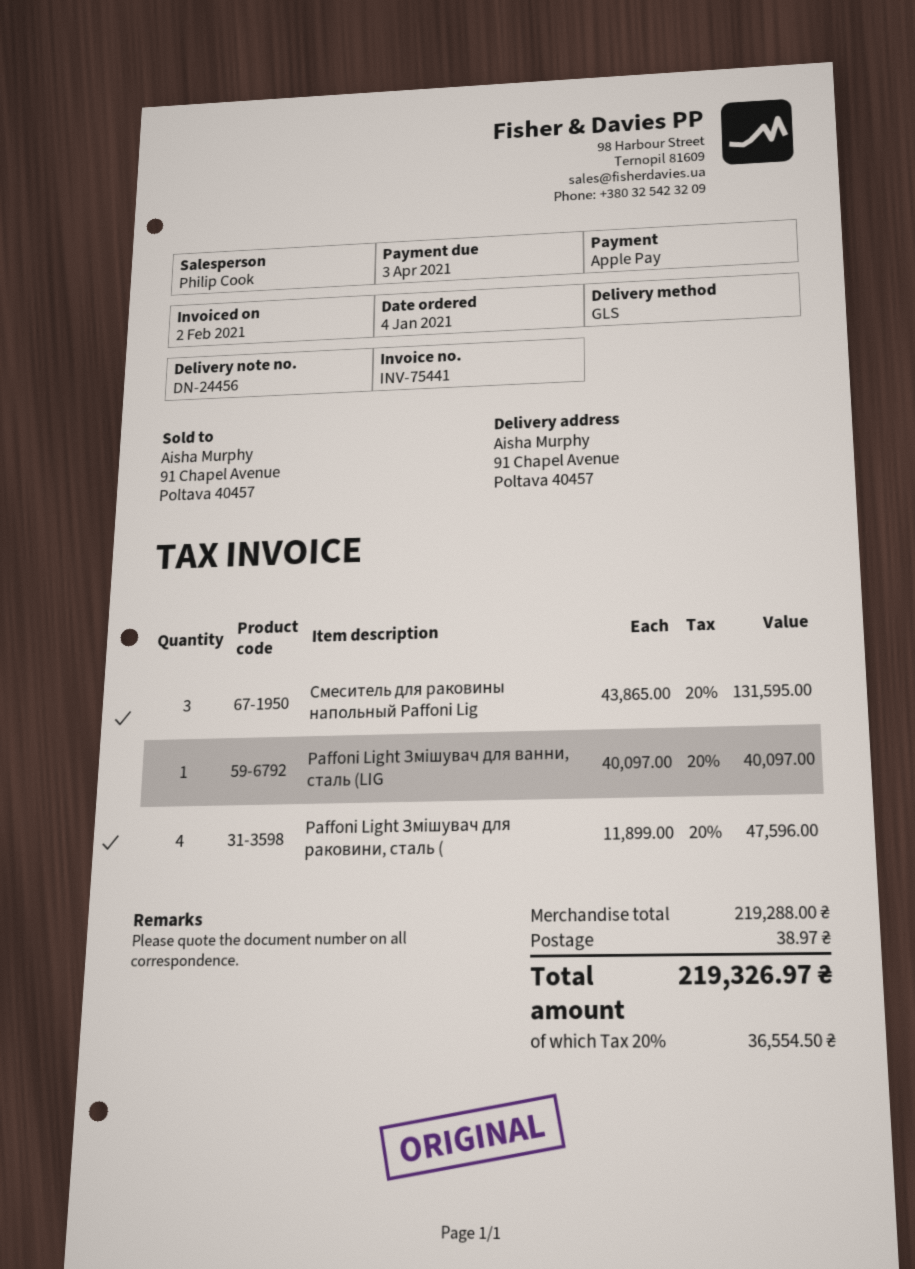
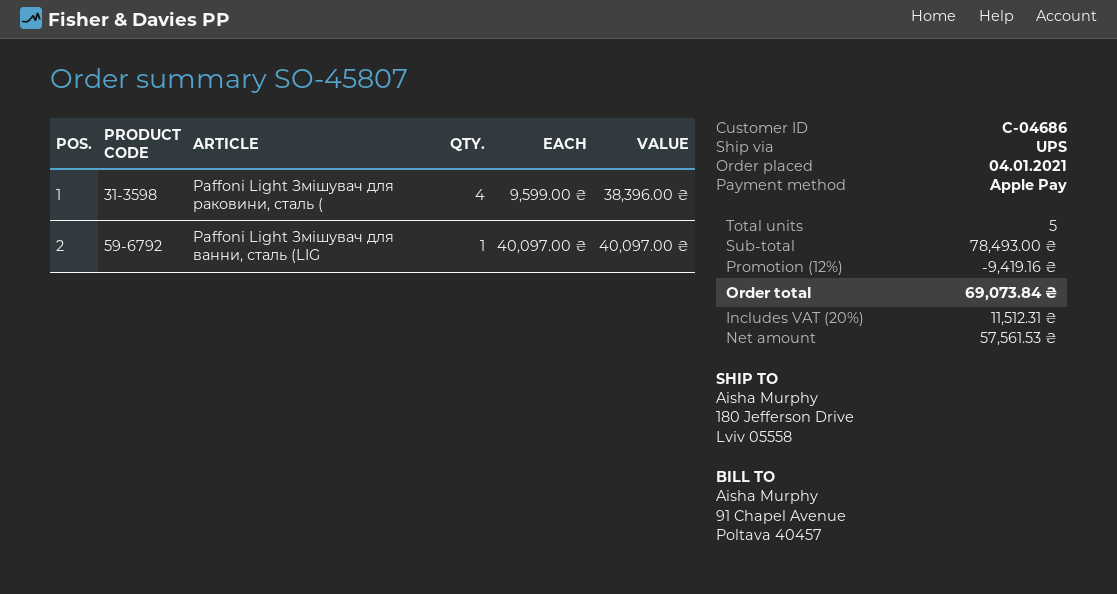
shipping method: GLS -> UPS
ship to: 91 Chapel Avenue, Poltava 40457 -> 180 Jefferson Drive, Lviv 05558
Смеситель для раковины напольный Paffoni Lig: 3 x 43865.00 = 131595.00 -> none
Paffoni Light Змішувач для раковини, сталь (: 4 x 11899.00 = 47596.00 -> 4 x 9599.00 = 38396.00
subtotal: 219288.00 -> 78493.00
discount: none -> 12% = 9419.16
shipping: 38.97 -> none
tax: 20% = 36554.50 -> 20% = 11512.31
total: 219326.97 -> 69073.84

